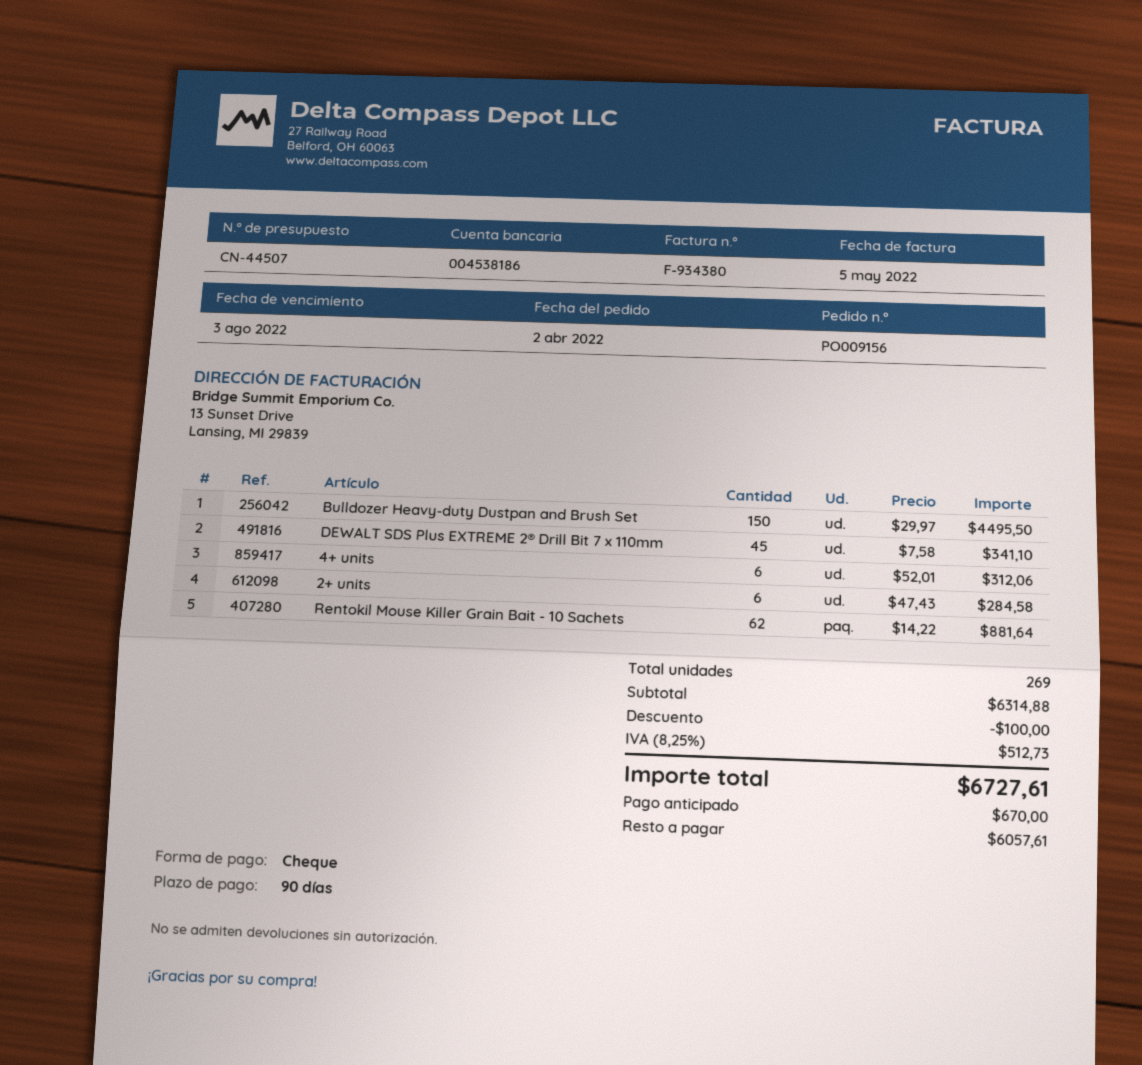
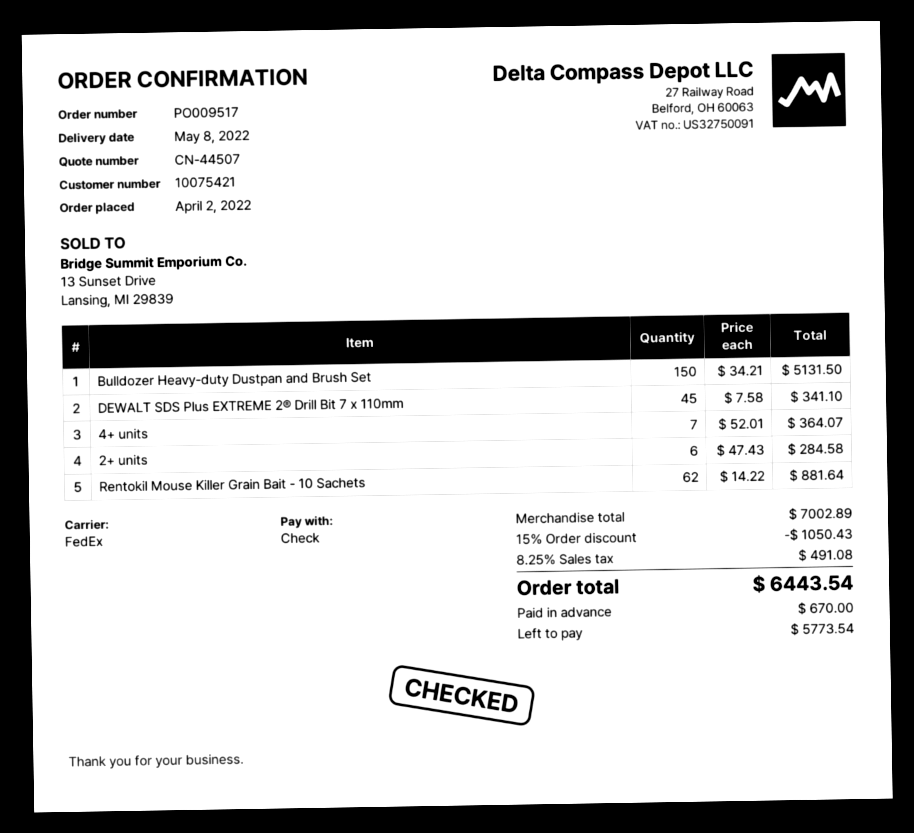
order number: PO009156 -> PO009517
Bulldozer Heavy-duty Dustpan and Brush Set: 150 x 29.97 = 4495.50 -> 150 x 34.21 = 5131.50
4+ units: 6 x 52.01 = 312.06 -> 7 x 52.01 = 364.07
subtotal: 6314.88 -> 7002.89
discount: 100.00 -> 1050.43
tax: 8.25% = 512.73 -> 8.25% = 491.08
total: 6727.61 -> 6443.54
balance: 6057.61 -> 5773.54

